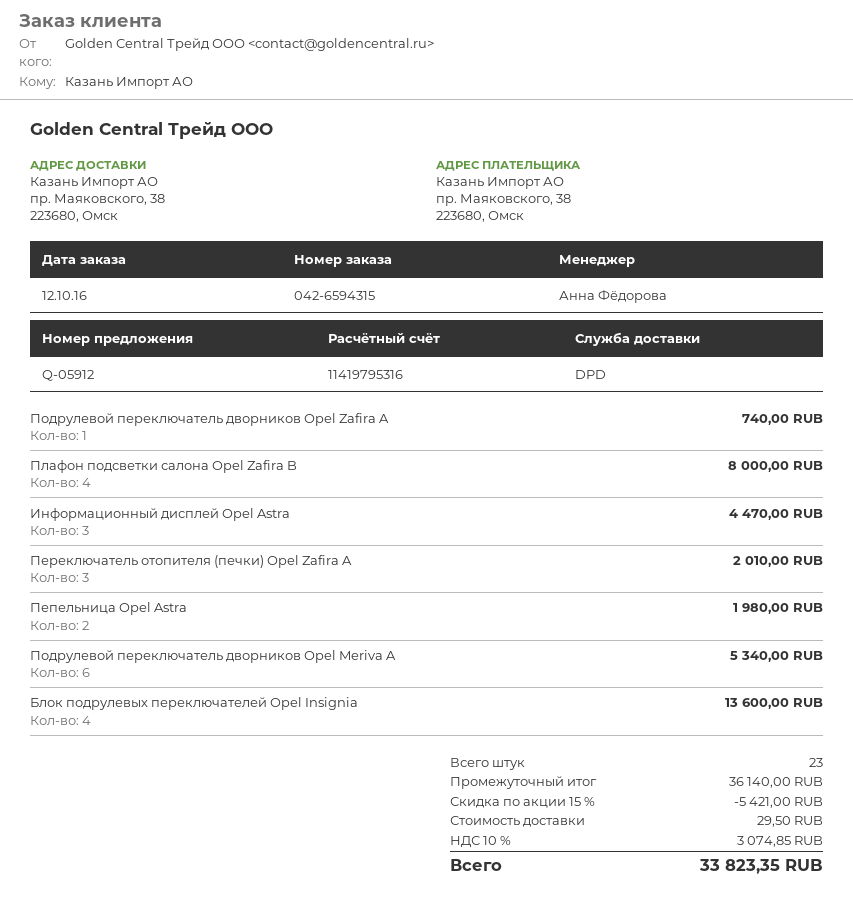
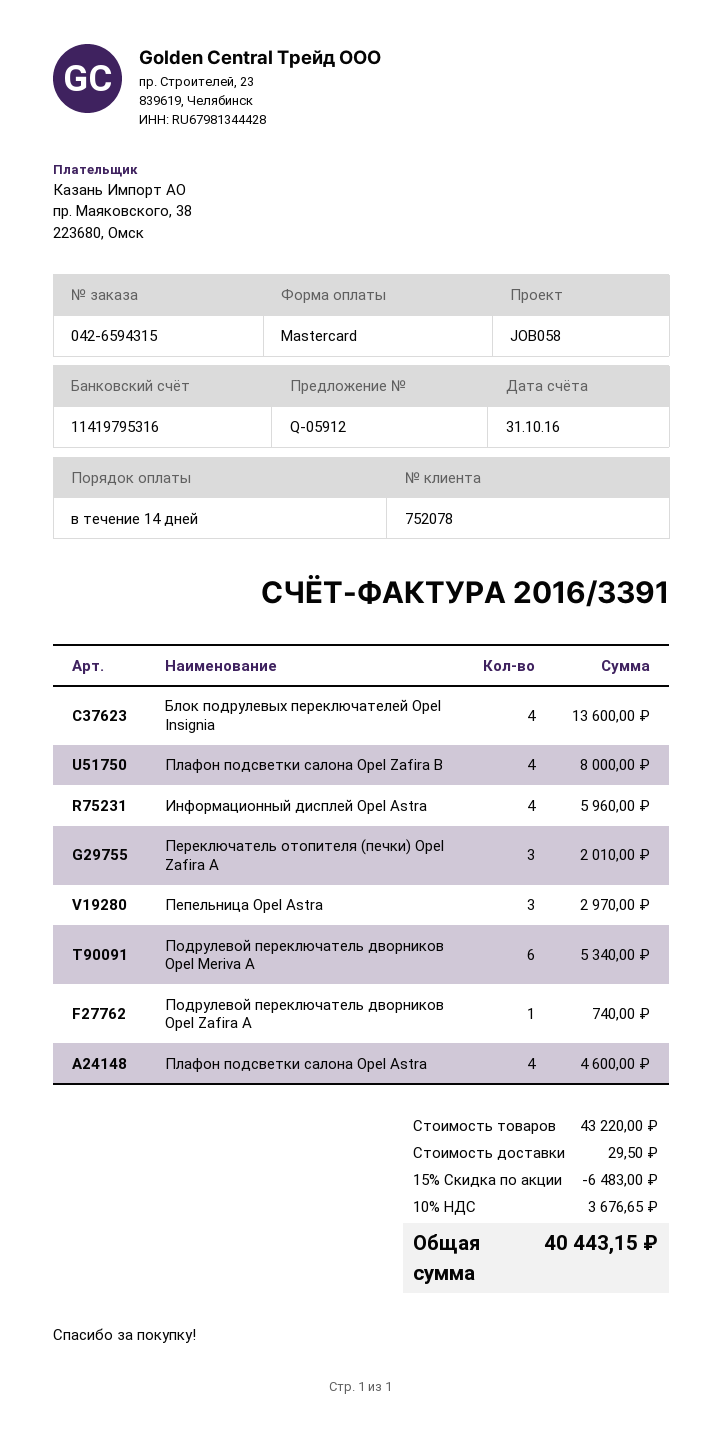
Информационный дисплей Opel Astra: 3 for 4470.00 -> 4 for 5960.00
Пепельница Opel Astra: 2 for 1980.00 -> 3 for 2970.00
Плафон подсветки салона Opel Astra: none -> 4 for 4600.00
subtotal: 36140.00 -> 43220.00
discount: 15% = 5421.00 -> 15% = 6483.00
tax: 10% = 3074.85 -> 10% = 3676.65
total: 33823.35 -> 40443.15

